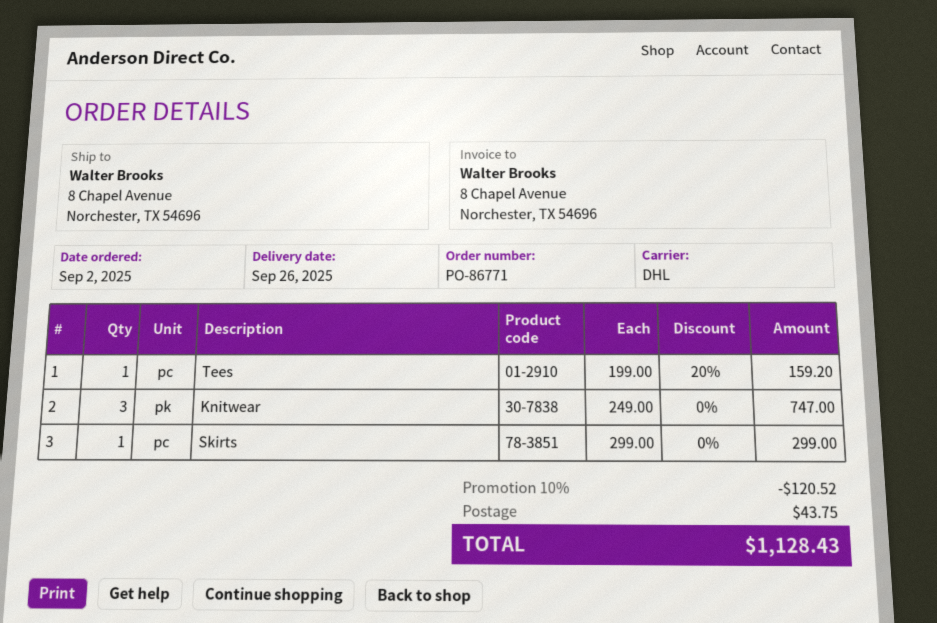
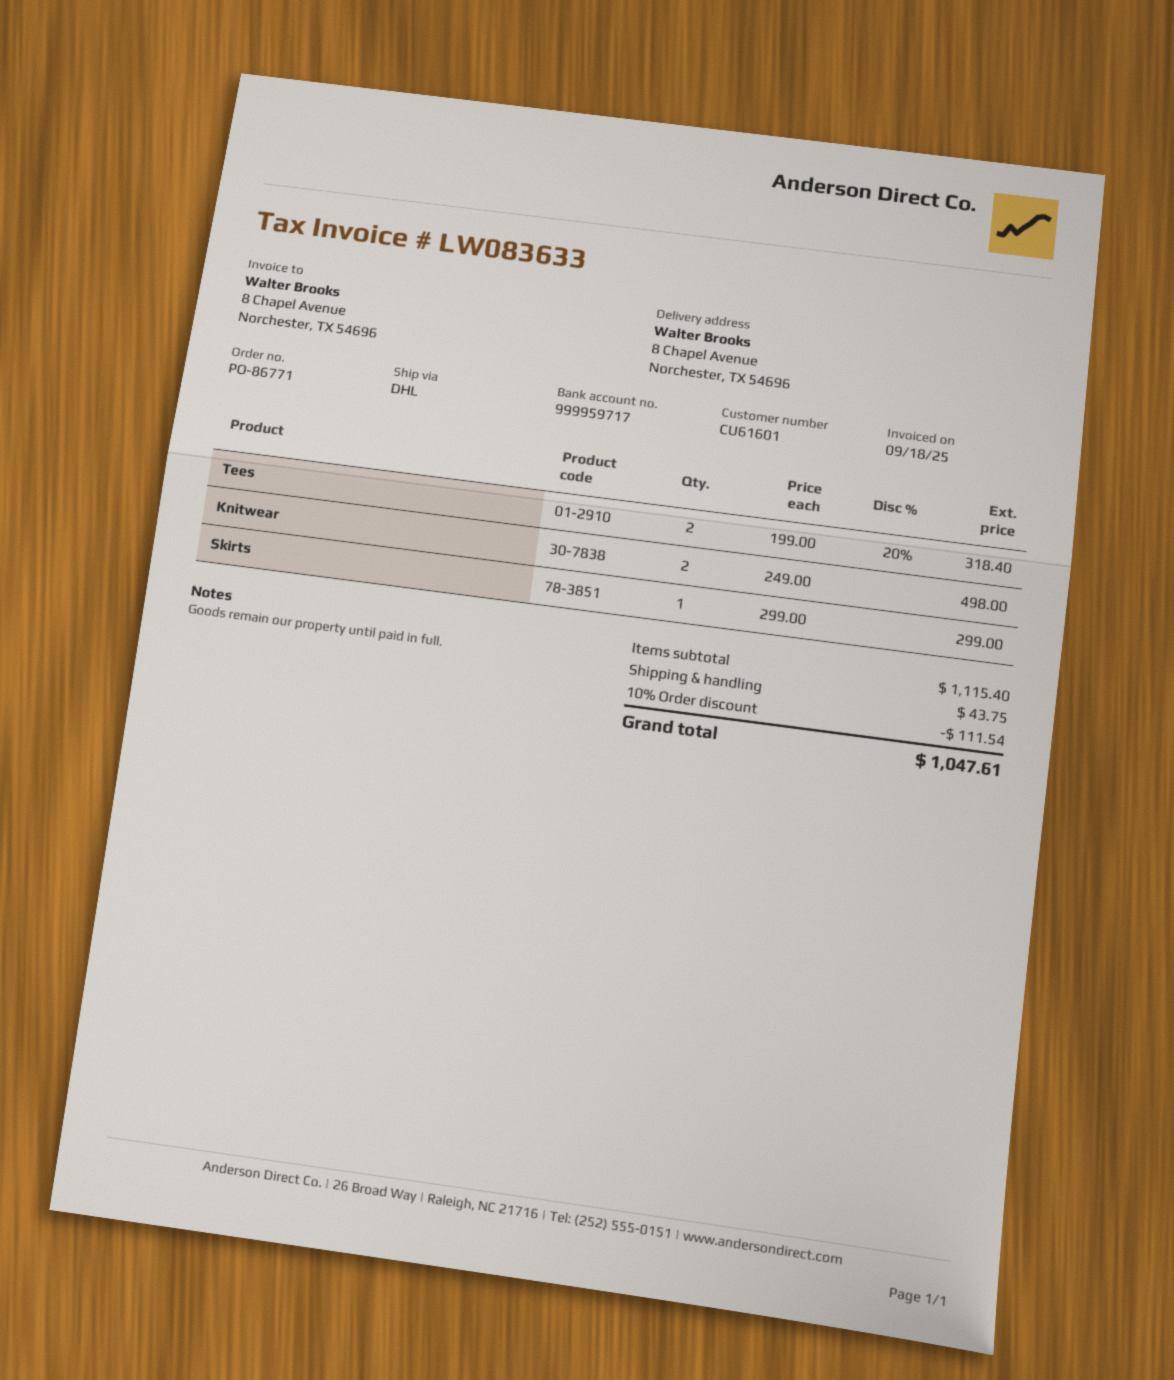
Tees: 1 x 199.00 - 20% = 159.20 -> 2 x 199.00 - 20% = 318.40
Knitwear: 3 x 249.00 = 747.00 -> 2 x 249.00 = 498.00
discount: 10% = 120.52 -> 10% = 111.54
total: 1128.43 -> 1047.61

